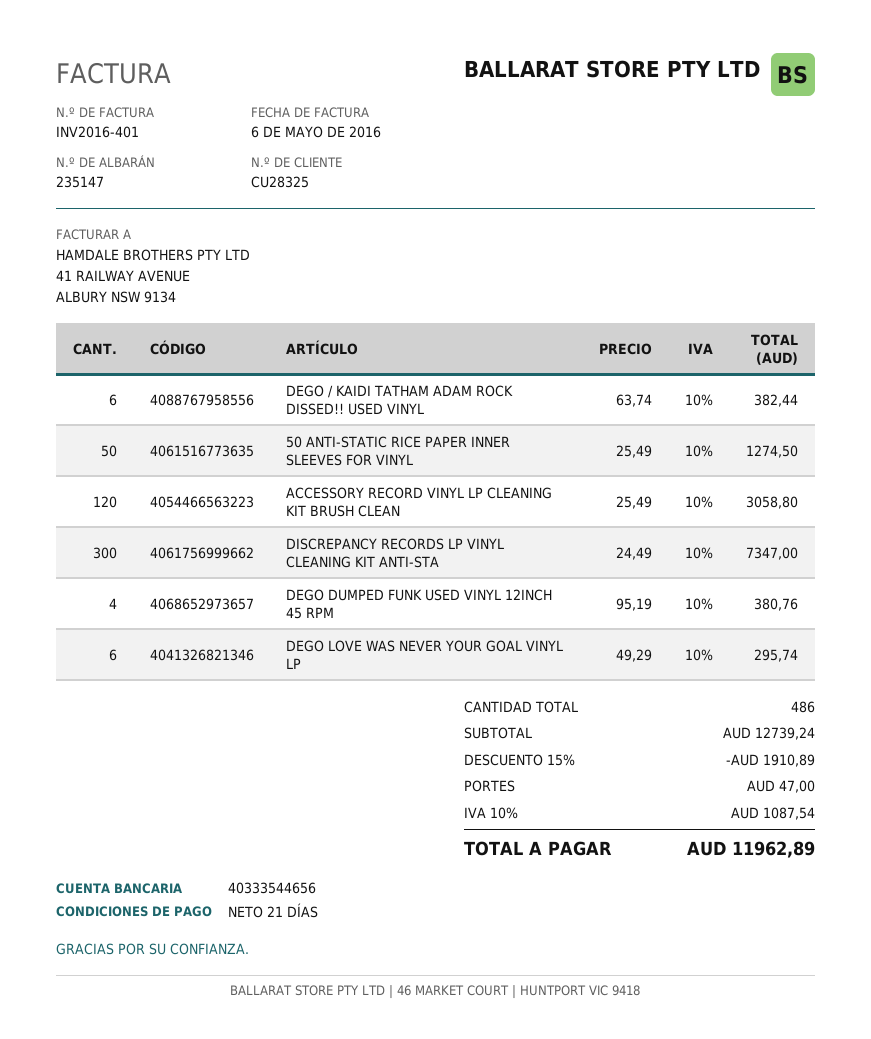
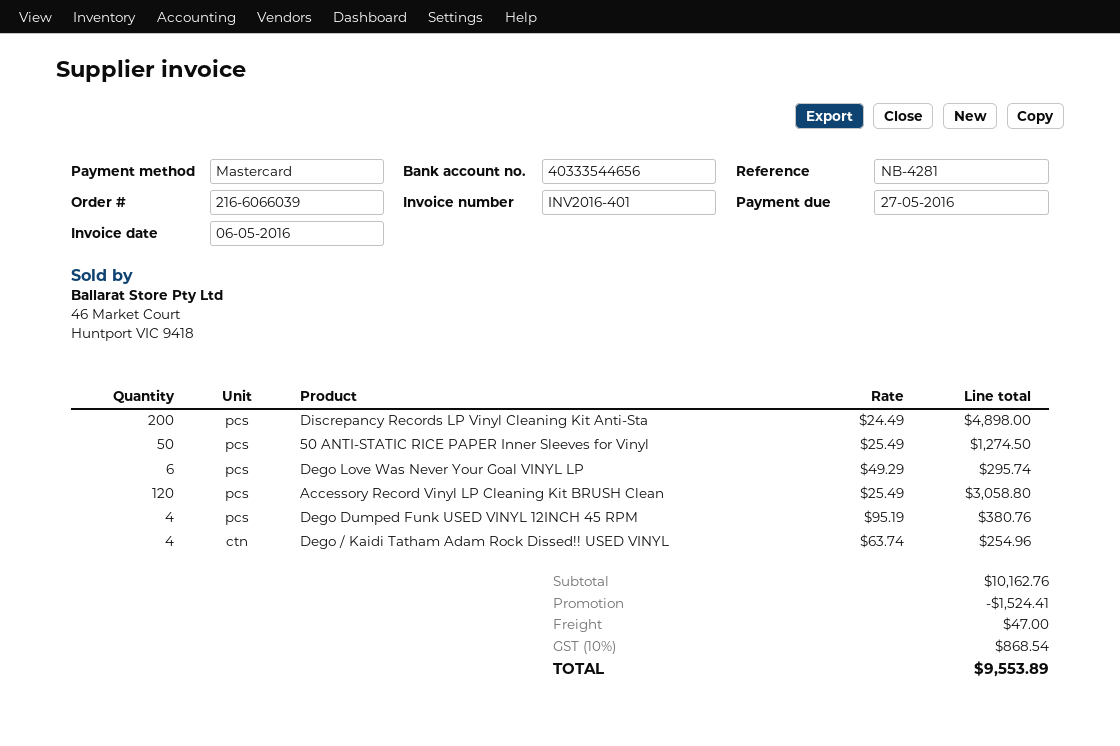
DEGO / KAIDI TATHAM ADAM ROCK DISSED!! USED VINYL: 6 x 63.74 = 382.44 -> 4 x 63.74 = 254.96
DISCREPANCY RECORDS LP VINYL CLEANING KIT ANTI-STA: 300 x 24.49 = 7347.00 -> 200 x 24.49 = 4898.00
subtotal: 12739.24 -> 10162.76
discount: 1910.89 -> 1524.41
tax: 10% = 1087.54 -> 10% = 868.54
total: 11962.89 -> 9553.89

